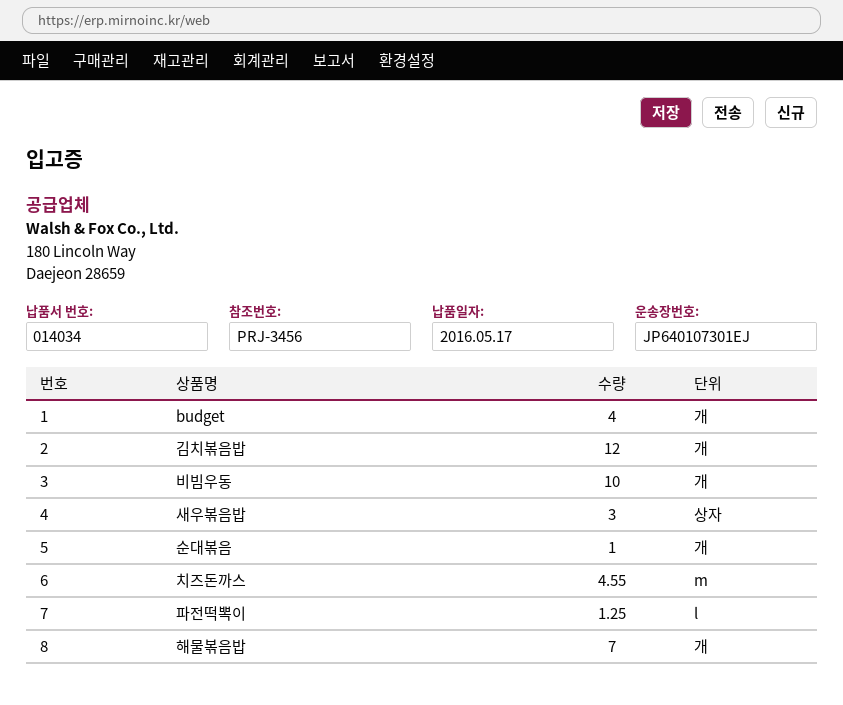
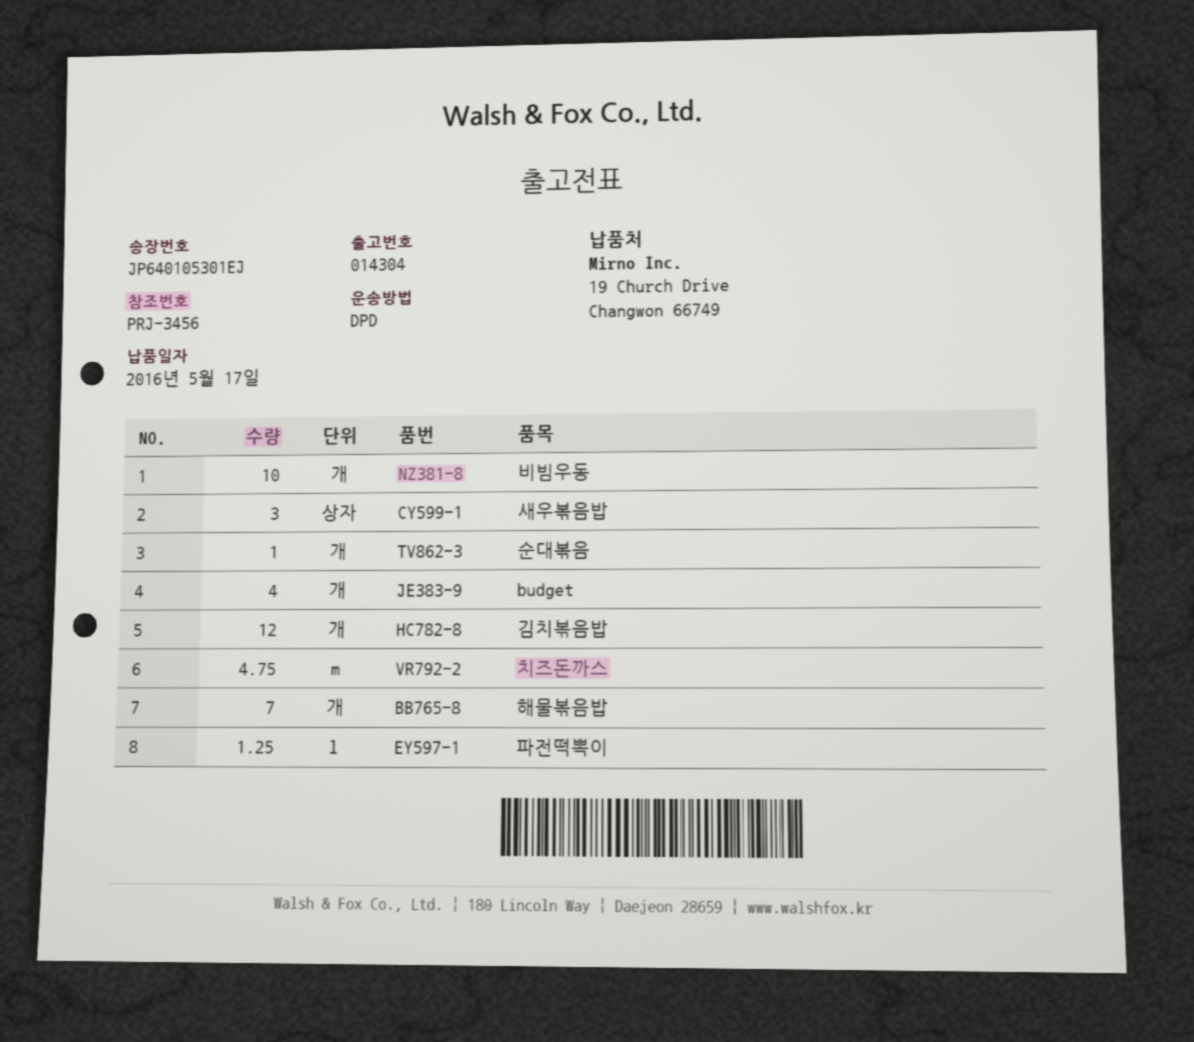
delivery note number: 014034 -> 014304
tracking number: JP640107301EJ -> JP640105301EJ
치즈돈까스: 4.55 -> 4.75

